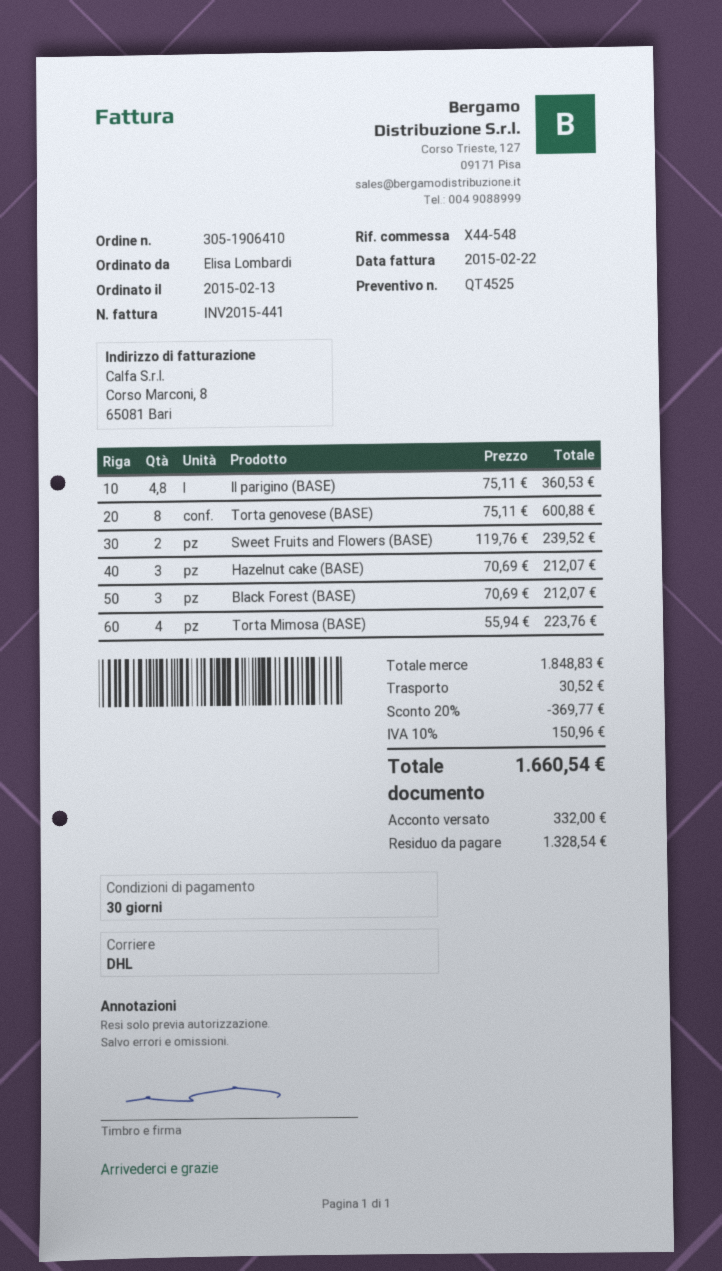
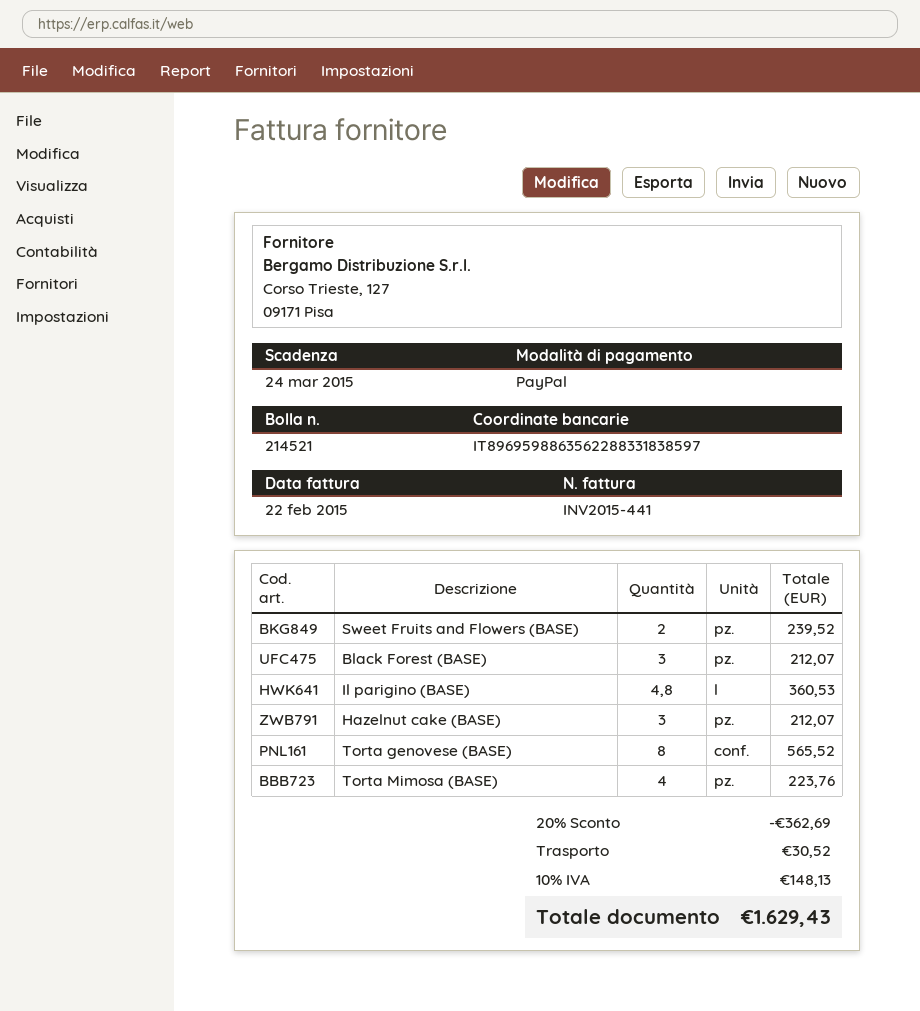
Torta genovese (BASE): 8 for 600.88 -> 8 for 565.52
discount: 20% = 369.77 -> 20% = 362.69
tax: 10% = 150.96 -> 10% = 148.13
total: 1660.54 -> 1629.43

